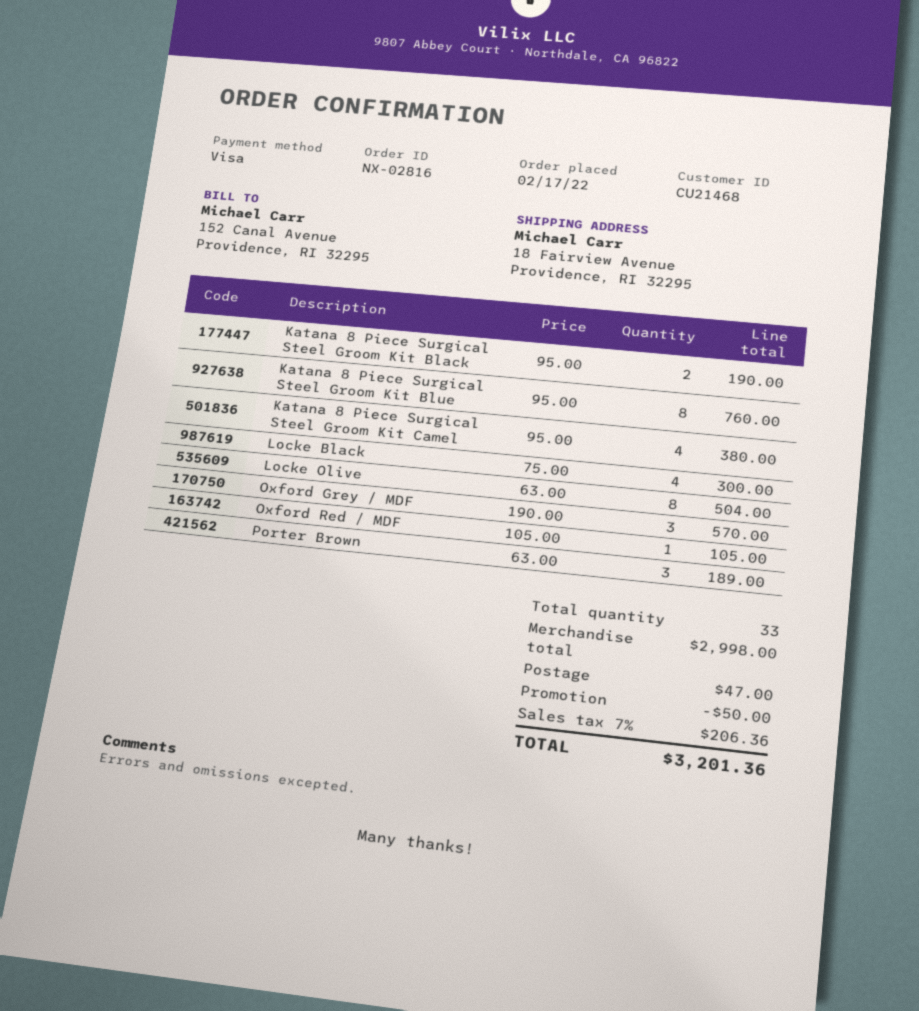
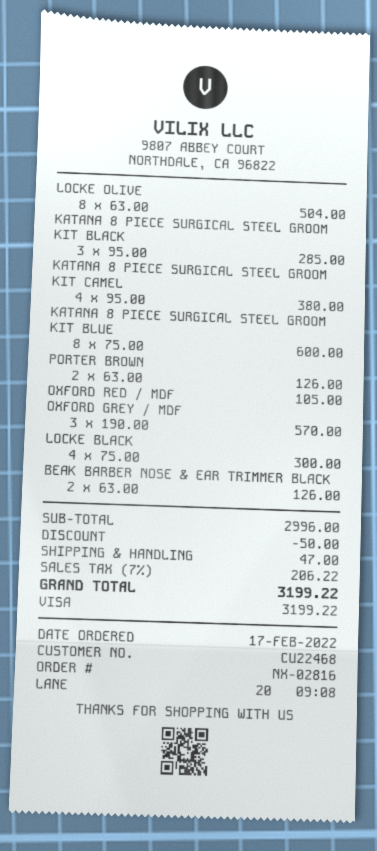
customer number: CU21468 -> CU22468
Katana 8 Piece Surgical Steel Groom Kit Black: 2 x 95.00 = 190.00 -> 3 x 95.00 = 285.00
Katana 8 Piece Surgical Steel Groom Kit Blue: 8 x 95.00 = 760.00 -> 8 x 75.00 = 600.00
Porter Brown: 3 x 63.00 = 189.00 -> 2 x 63.00 = 126.00
BEAK BARBER NOSE & EAR TRIMMER BLACK: none -> 2 x 63.00 = 126.00
subtotal: 2998.00 -> 2996.00
tax: 7% = 206.36 -> 7% = 206.22
total: 3201.36 -> 3199.22

